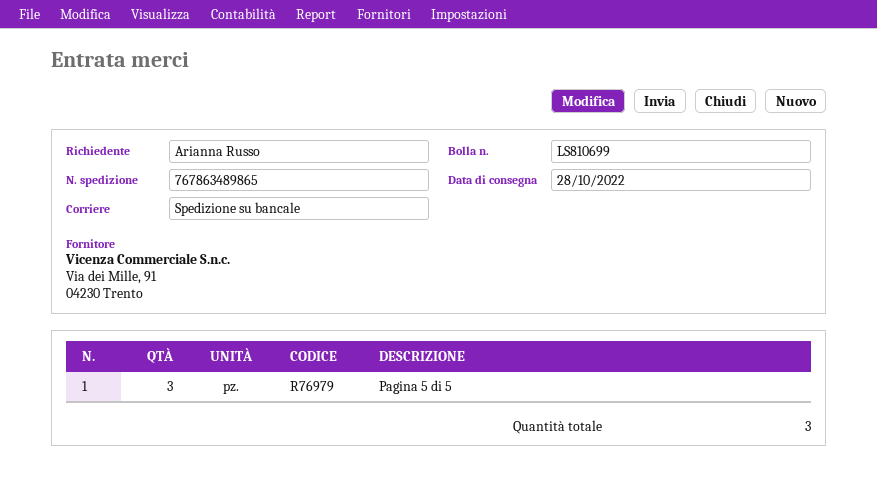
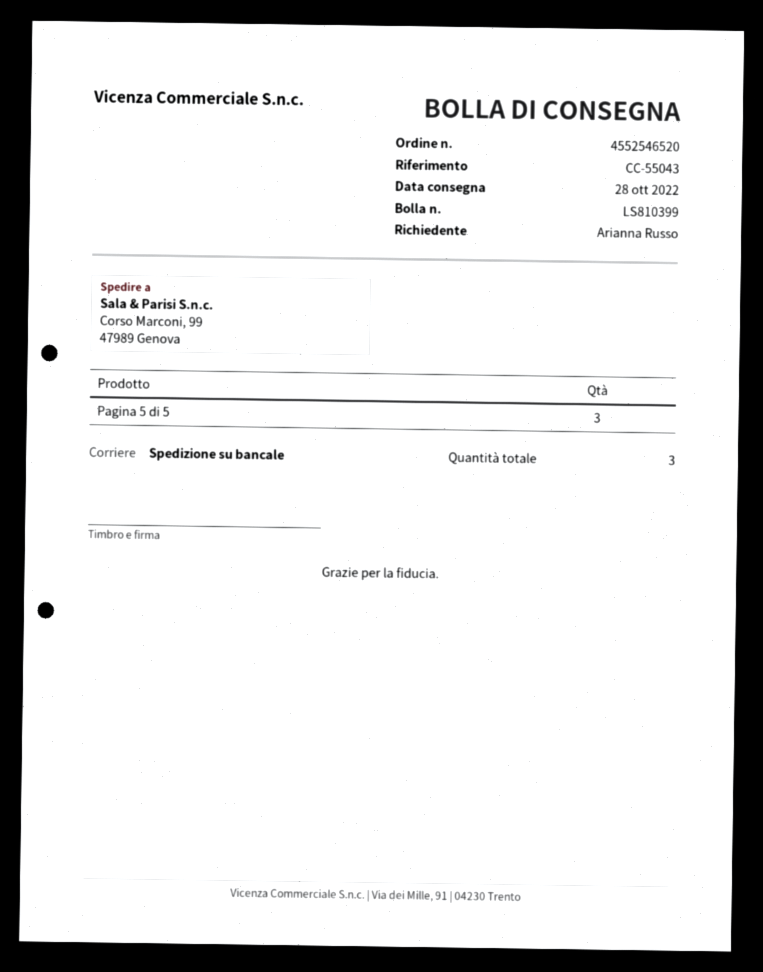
delivery note number: LS810699 -> LS810399

